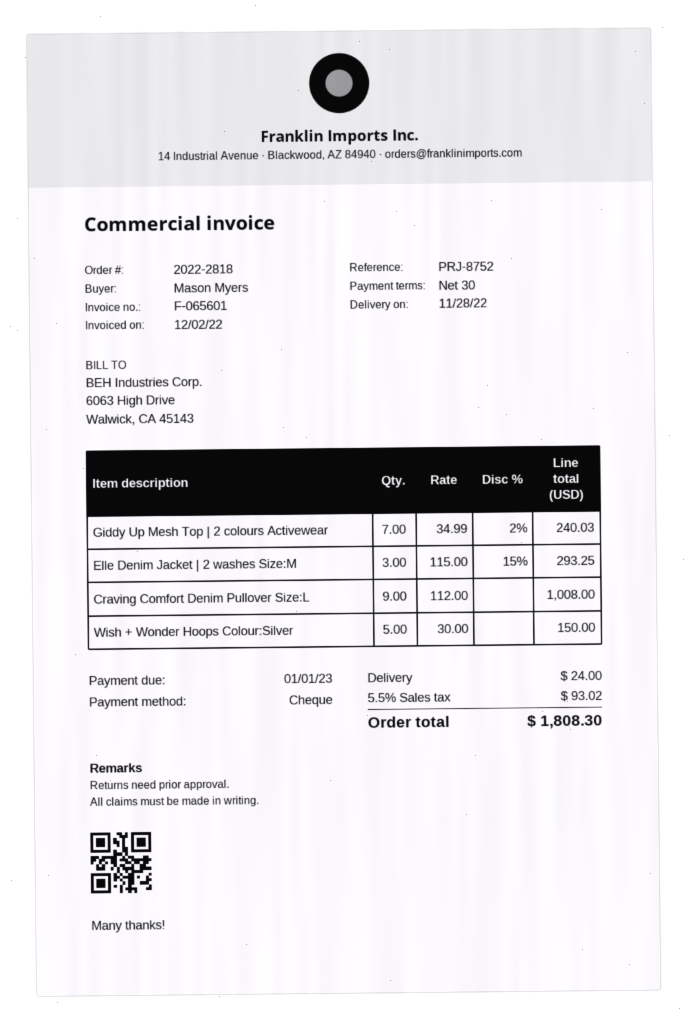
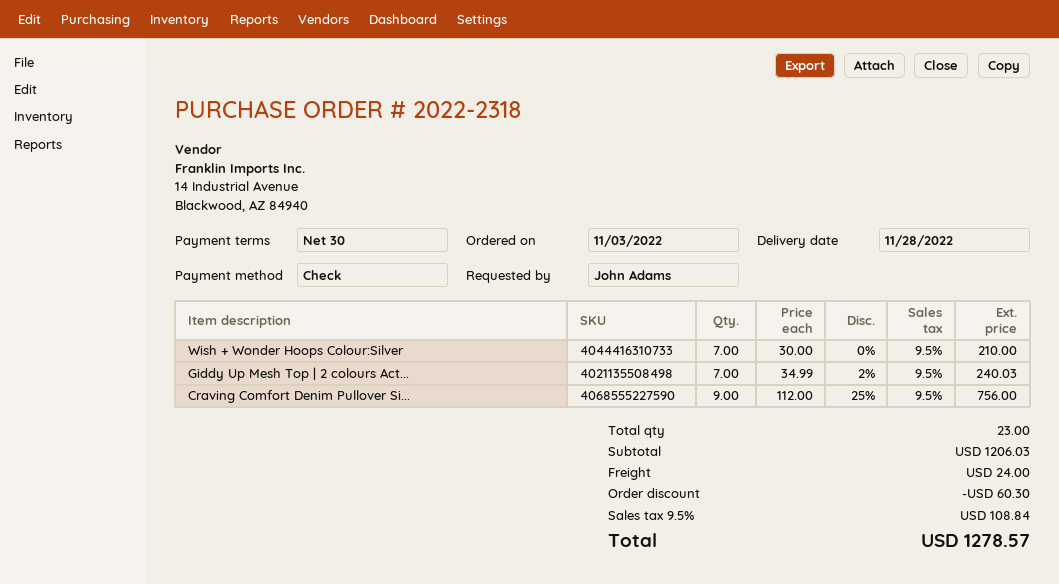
order number: 2022-2818 -> 2022-2318
ordered by: Mason Myers -> John Adams
Elle Denim Jacket | 2 washes Size:M: 3 x 115.00 - 15% = 293.25 -> none
Craving Comfort Denim Pullover Size:L: 9 x 112.00 = 1008.00 -> 9 x 112.00 - 25% = 756.00
Wish + Wonder Hoops Colour:Silver: 5 x 30.00 = 150.00 -> 7 x 30.00 = 210.00
discount: none -> 60.30
tax: 5.5% = 93.02 -> 9.5% = 108.84
total: 1808.30 -> 1278.57

